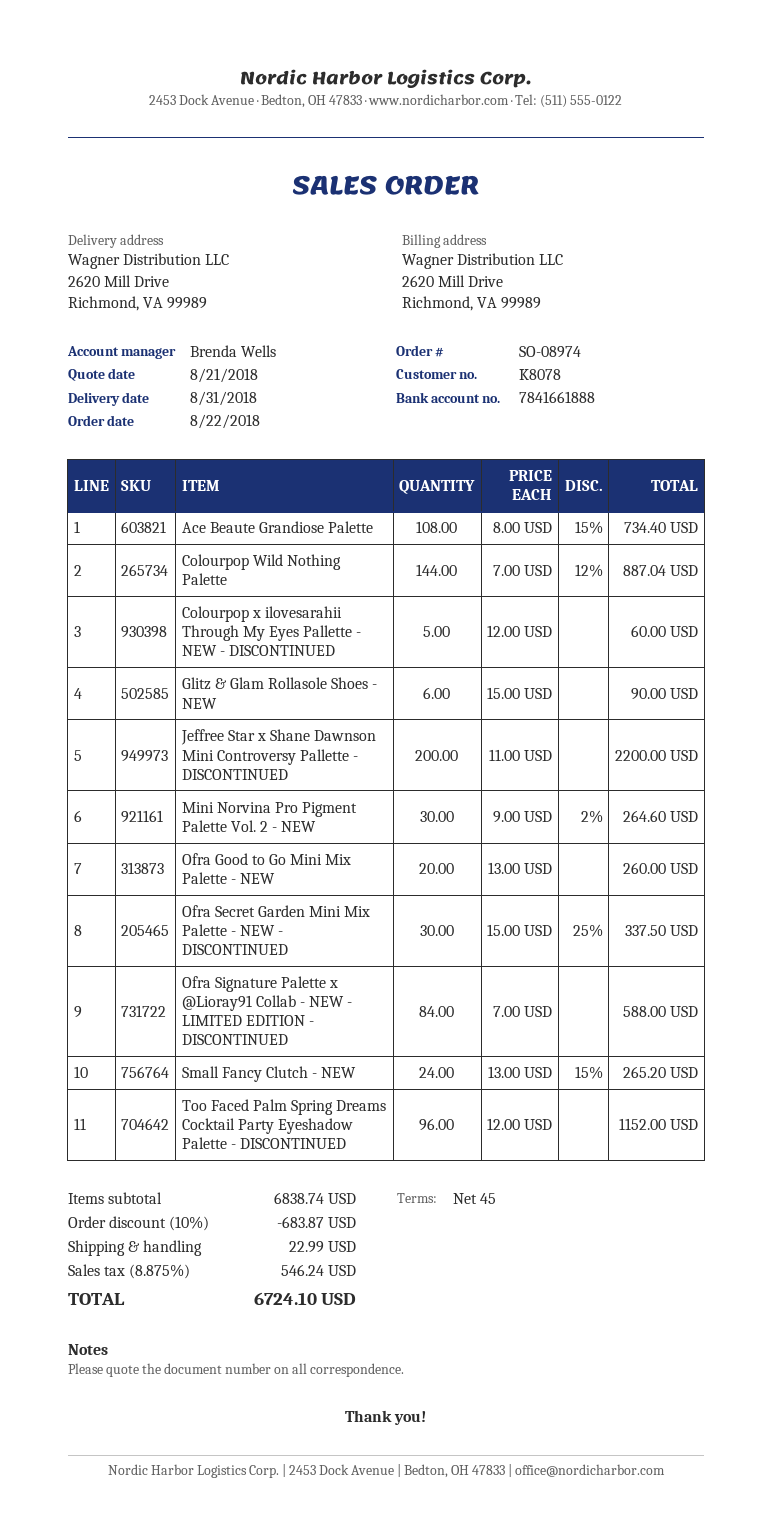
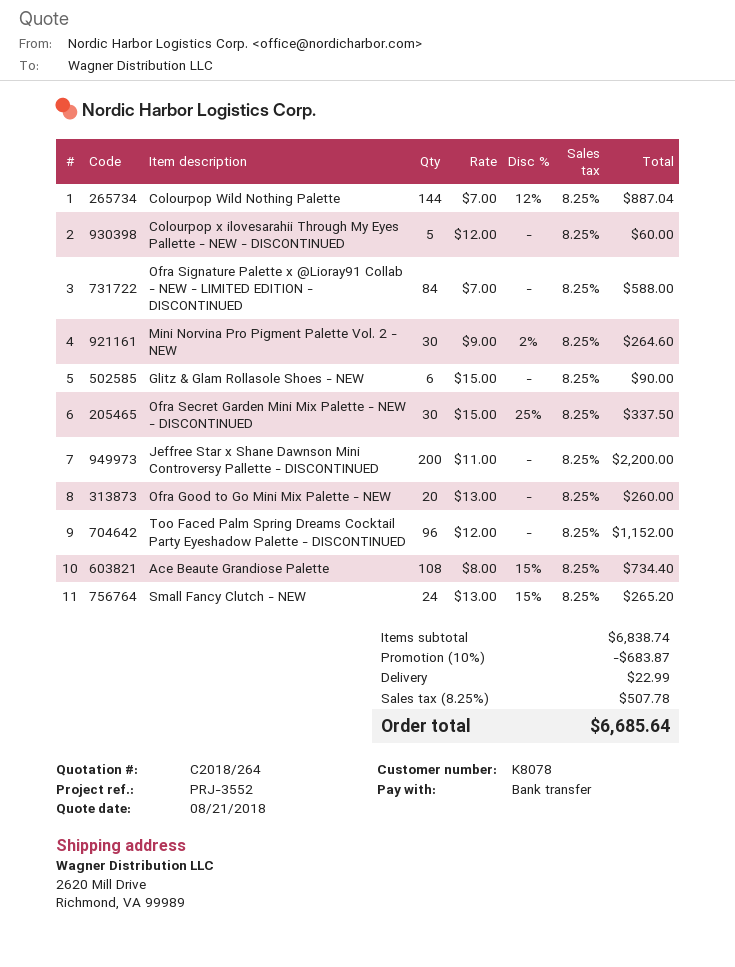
tax: 8.875% = 546.24 -> 8.25% = 507.78
total: 6724.10 -> 6685.64

